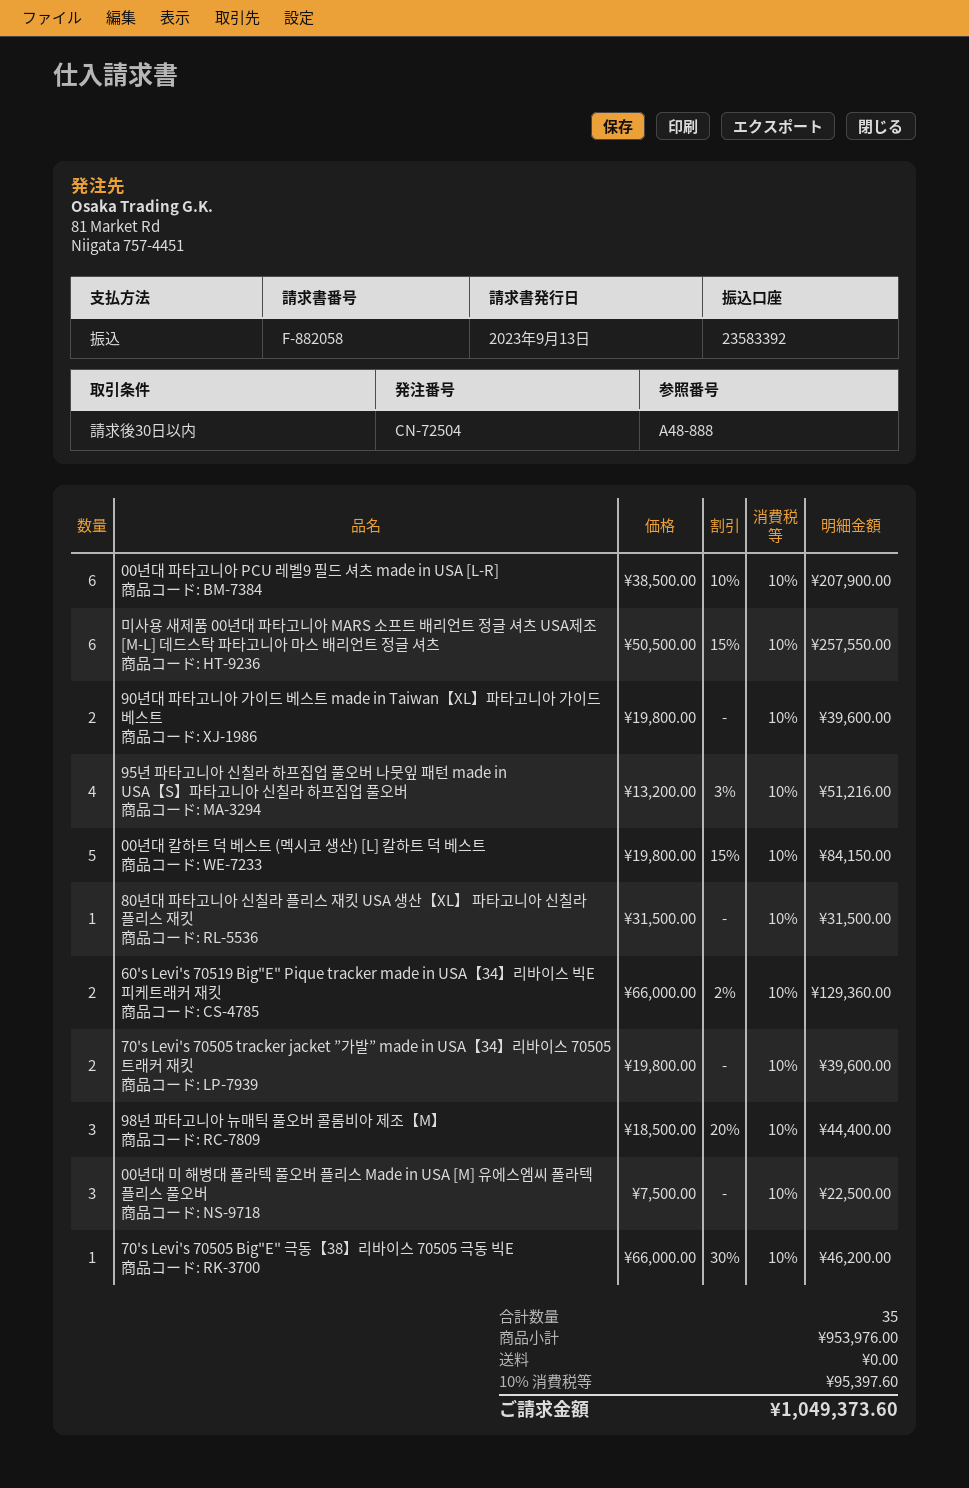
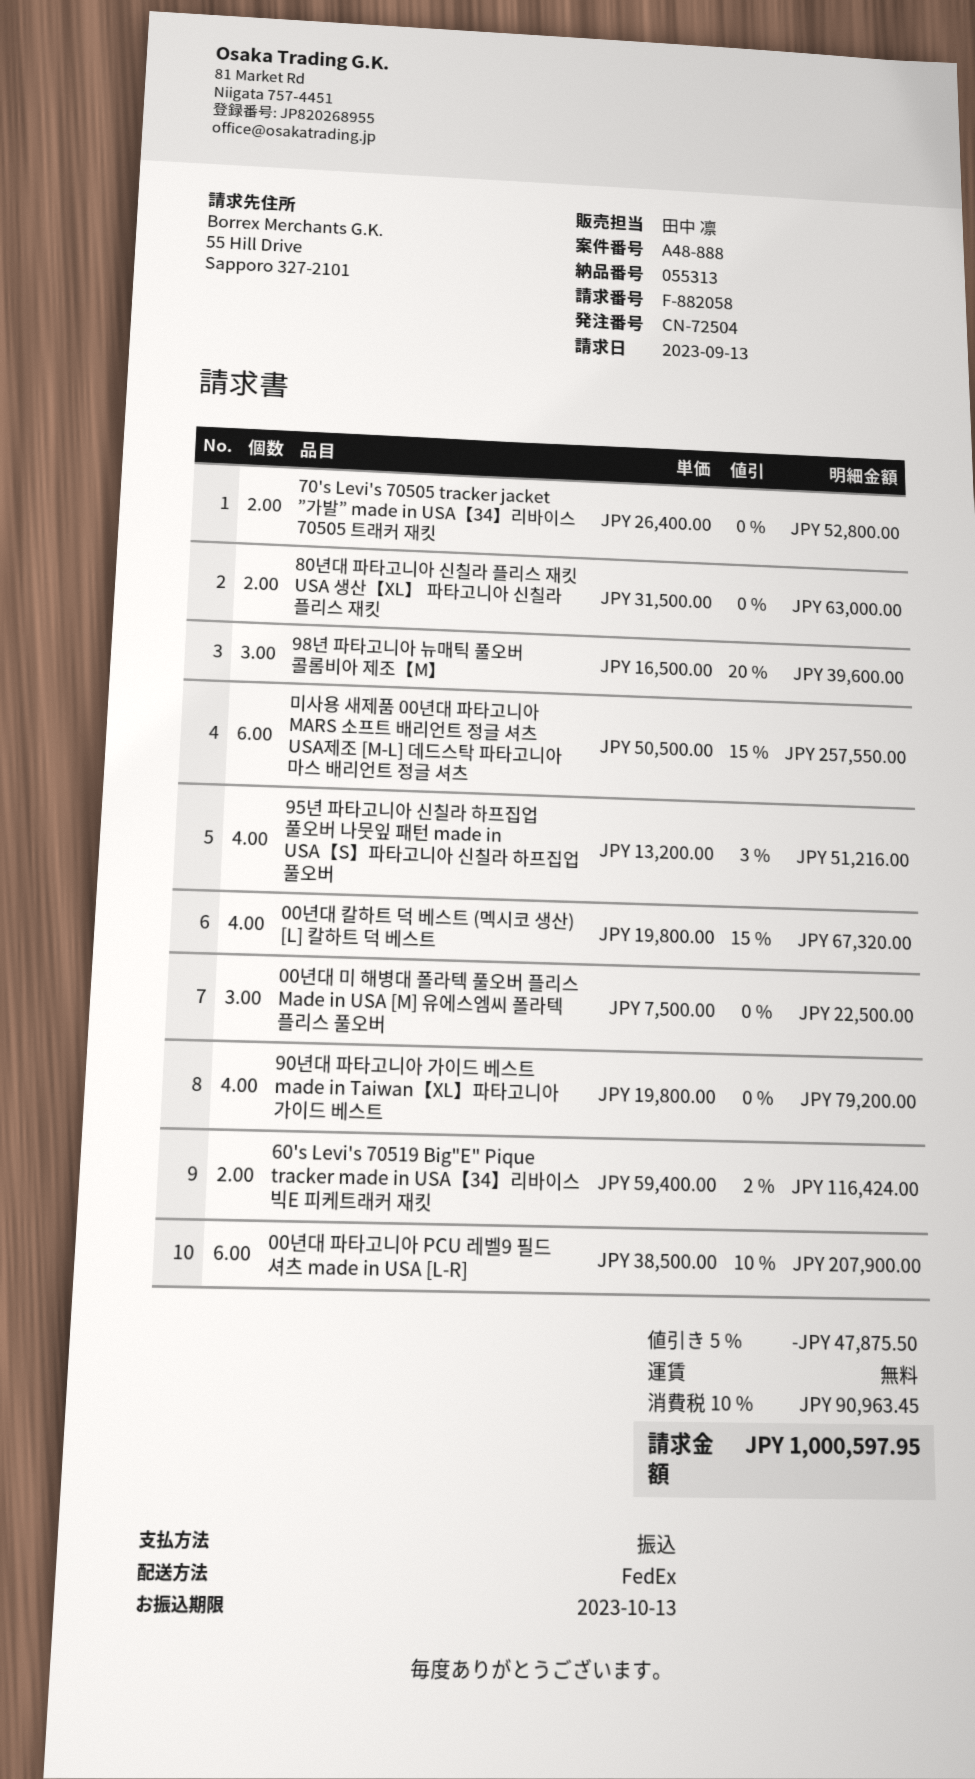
90년대 파타고니아 가이드 베스트 made in Taiwan【XL】파타고니아 가이드 베스트: 2 x 19800.00 = 39600.00 -> 4 x 19800.00 = 79200.00
00년대 칼하트 덕 베스트 (멕시코 생산) [L] 칼하트 덕 베스트: 5 x 19800.00 - 15% = 84150.00 -> 4 x 19800.00 - 15% = 67320.00
80년대 파타고니아 신칠라 플리스 재킷 USA 생산【XL】 파타고니아 신칠라 플리스 재킷: 1 x 31500.00 = 31500.00 -> 2 x 31500.00 = 63000.00
60's Levi's 70519 Big"E" Pique tracker made in USA【34】리바이스 빅E 피케트래커 재킷: 2 x 66000.00 - 2% = 129360.00 -> 2 x 59400.00 - 2% = 116424.00
70's Levi's 70505 tracker jacket ”가발” made in USA【34】리바이스 70505 트래커 재킷: 2 x 19800.00 = 39600.00 -> 2 x 26400.00 = 52800.00
98년 파타고니아 뉴매틱 풀오버 콜롬비아 제조【M】: 3 x 18500.00 - 20% = 44400.00 -> 3 x 16500.00 - 20% = 39600.00
70's Levi's 70505 Big"E" 극동【38】리바이스 70505 극동 빅E: 1 x 66000.00 - 30% = 46200.00 -> none
discount: none -> 5% = 47875.50
tax: 10% = 95397.60 -> 10% = 90963.45
total: 1049373.60 -> 1000597.95

